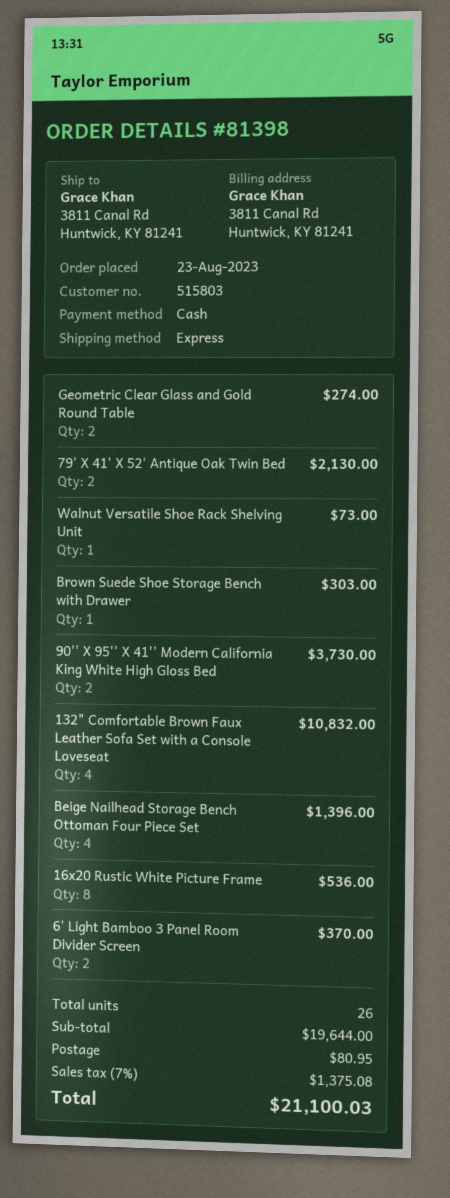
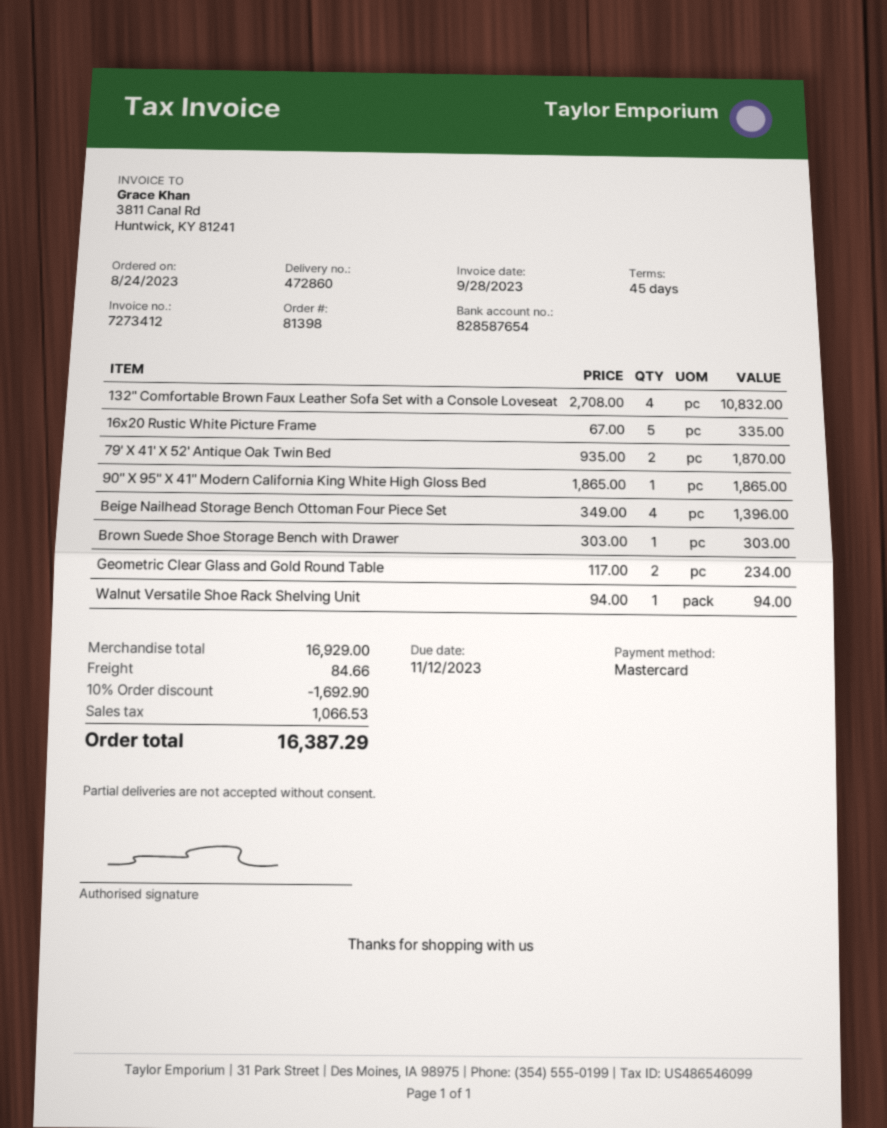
order date: 2023-08-23 -> 2023-08-24
payment method: cash -> Mastercard
Geometric Clear Glass and Gold Round Table: 2 for 274.00 -> 2 for 234.00
79' X 41' X 52' Antique Oak Twin Bed: 2 for 2130.00 -> 2 for 1870.00
Walnut Versatile Shoe Rack Shelving Unit: 1 for 73.00 -> 1 for 94.00
90'' X 95'' X 41'' Modern California King White High Gloss Bed: 2 for 3730.00 -> 1 for 1865.00
16x20 Rustic White Picture Frame: 8 for 536.00 -> 5 for 335.00
6' Light Bamboo 3 Panel Room Divider Screen: 2 for 370.00 -> none
subtotal: 19644.00 -> 16929.00
discount: none -> 10% = 1692.90
shipping: 80.95 -> 84.66
tax: 1375.08 -> 1066.53
total: 21100.03 -> 16387.29

